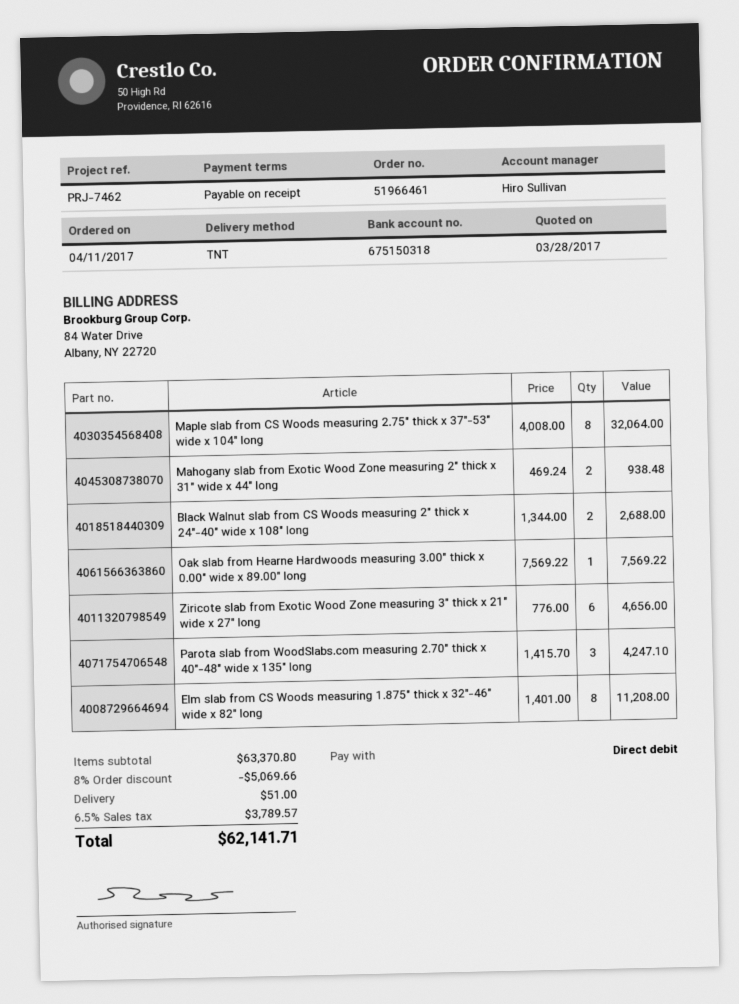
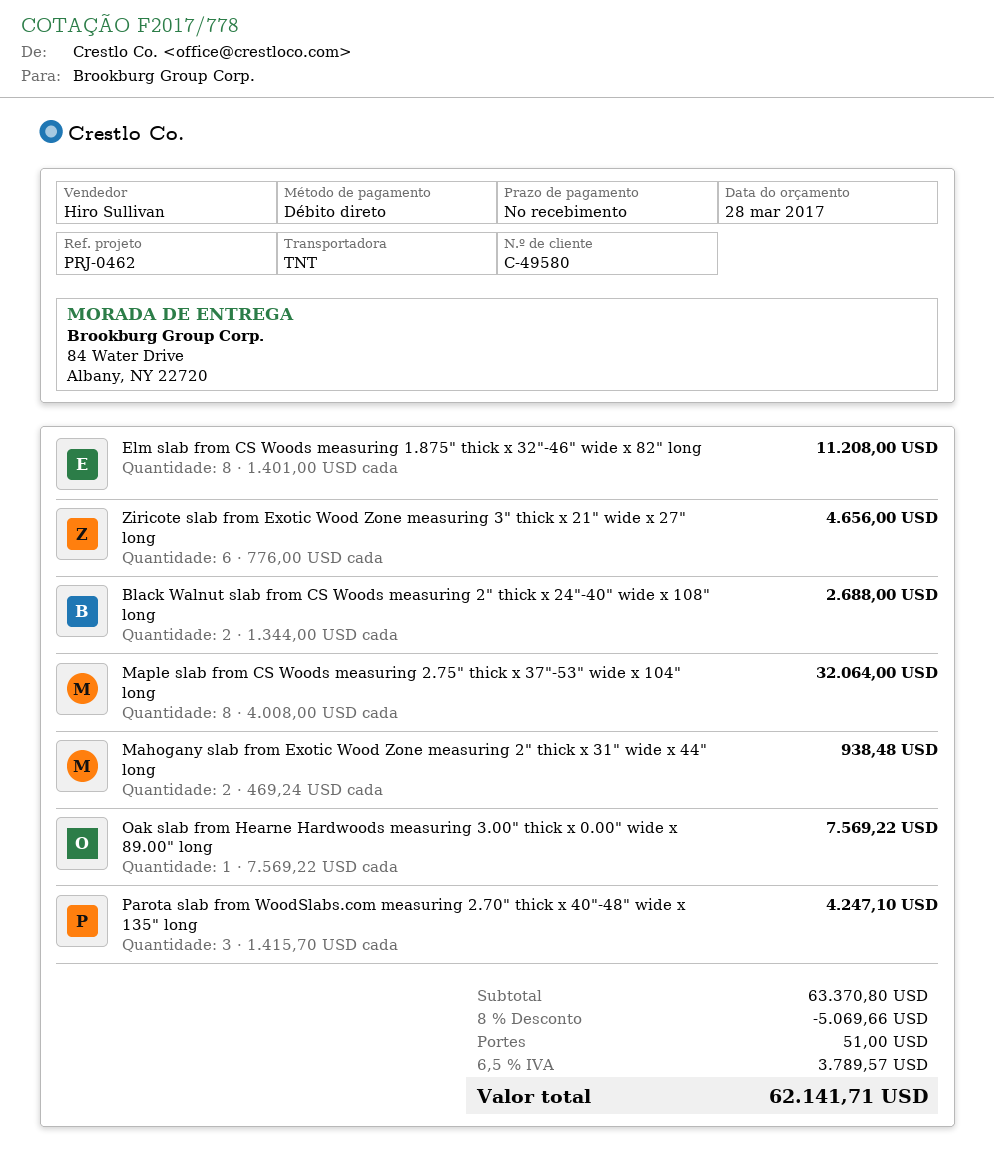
reference: PRJ-7462 -> PRJ-0462

